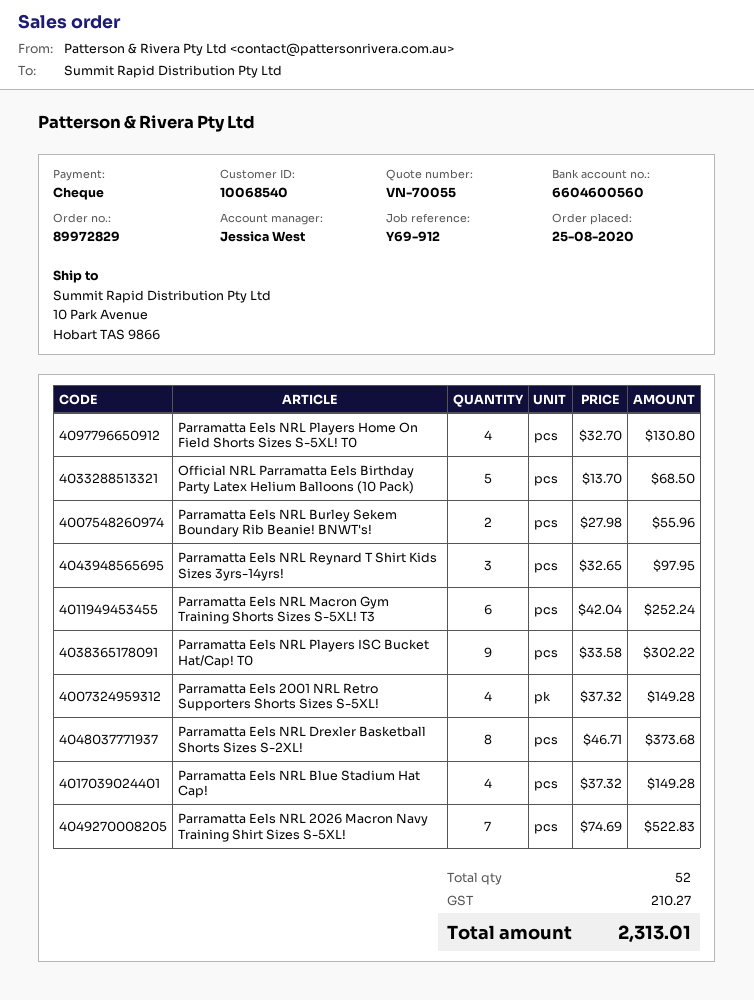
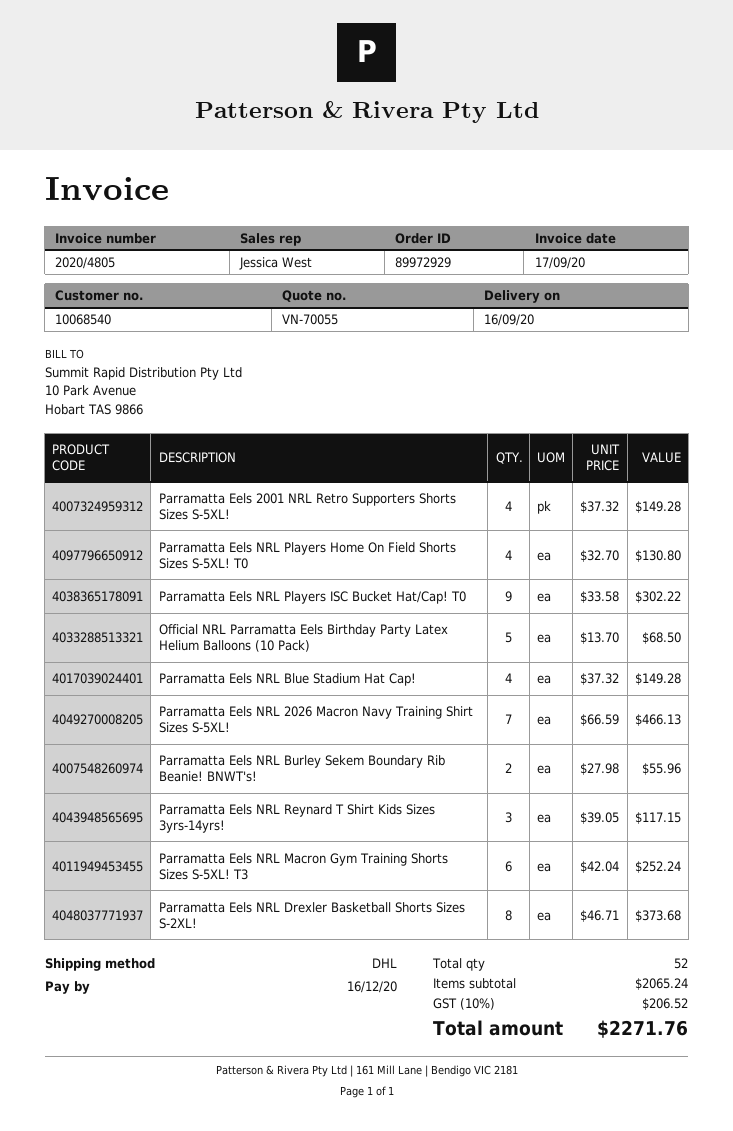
order number: 89972829 -> 89972929
Parramatta Eels NRL Reynard T Shirt Kids Sizes 3yrs-14yrs!: 3 x 32.65 = 97.95 -> 3 x 39.05 = 117.15
Parramatta Eels NRL 2026 Macron Navy Training Shirt Sizes S-5XL!: 7 x 74.69 = 522.83 -> 7 x 66.59 = 466.13
tax: 210.27 -> 206.52
total: 2313.01 -> 2271.76

